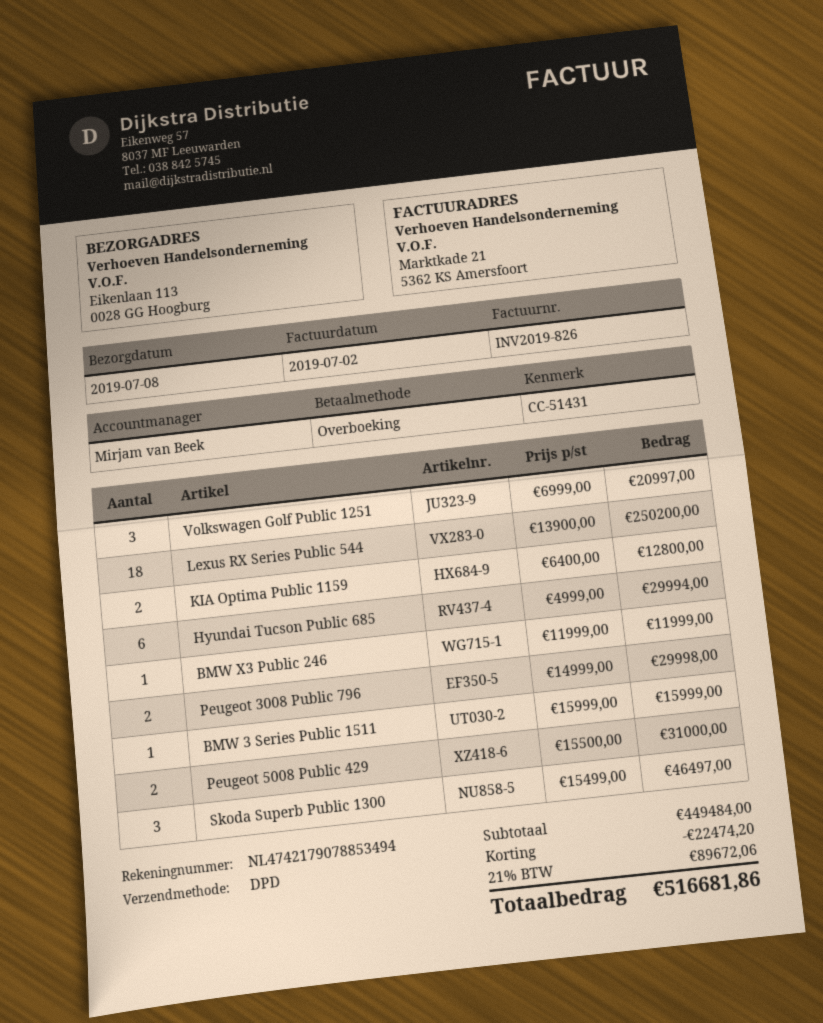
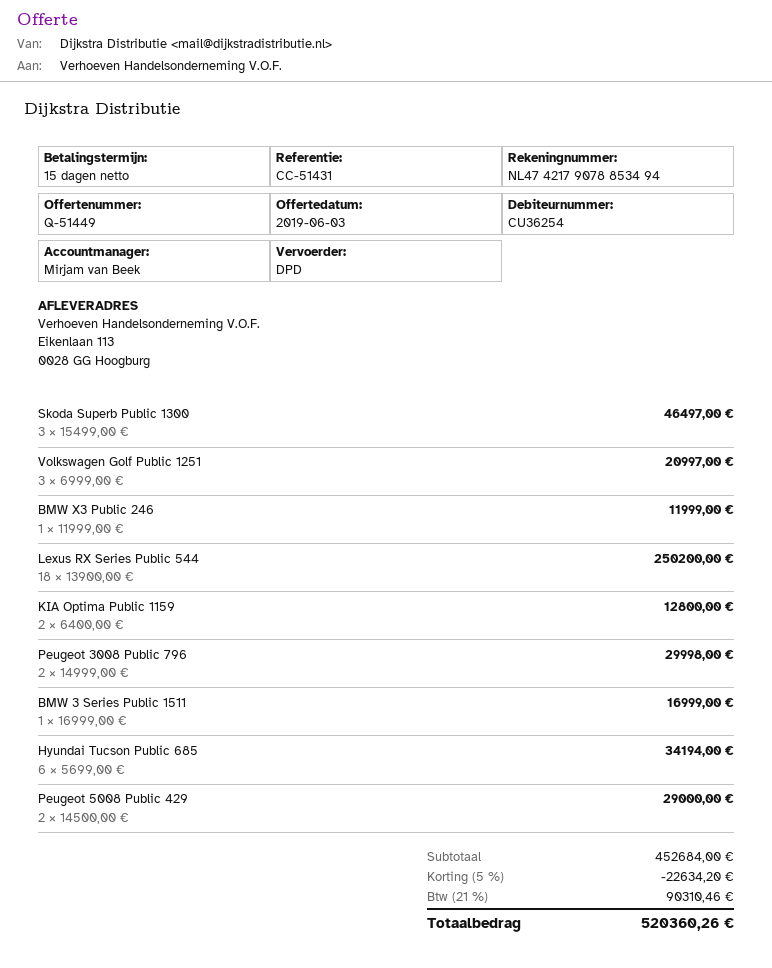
Hyundai Tucson Public 685: 6 x 4999.00 = 29994.00 -> 6 x 5699.00 = 34194.00
BMW 3 Series Public 1511: 1 x 15999.00 = 15999.00 -> 1 x 16999.00 = 16999.00
Peugeot 5008 Public 429: 2 x 15500.00 = 31000.00 -> 2 x 14500.00 = 29000.00
subtotal: 449484.00 -> 452684.00
discount: 22474.20 -> 22634.20
tax: 21% = 89672.06 -> 21% = 90310.46
total: 516681.86 -> 520360.26

